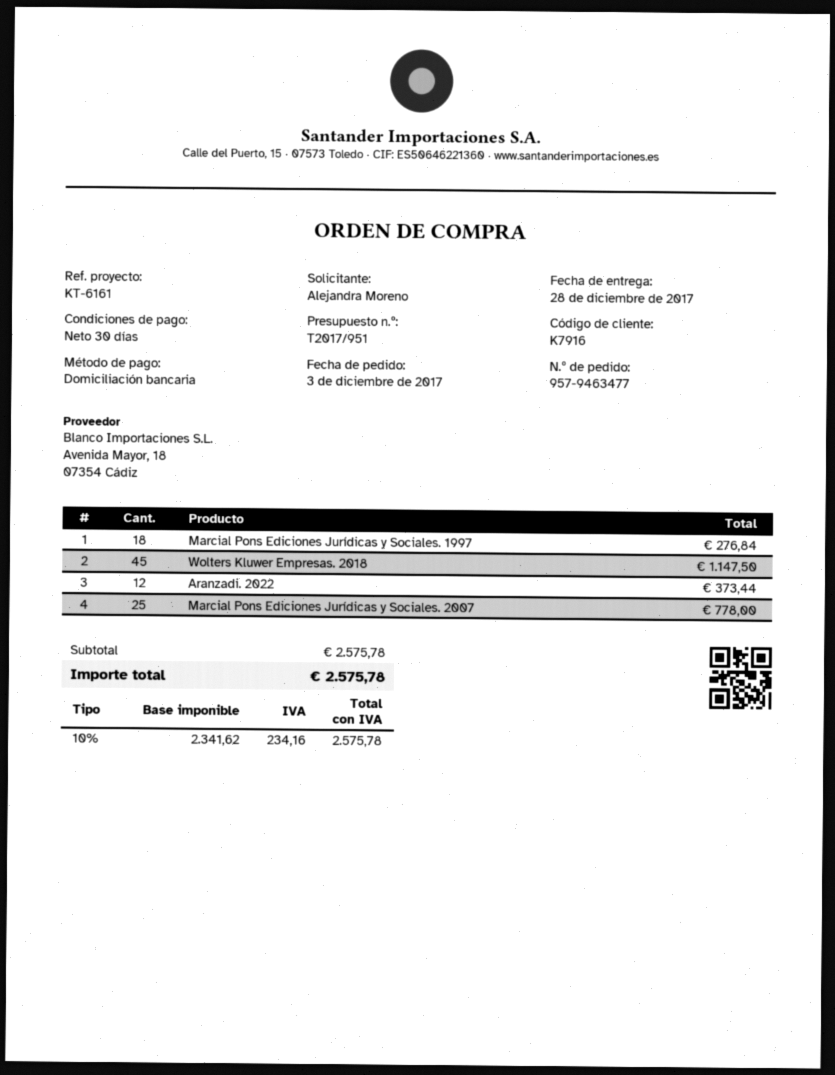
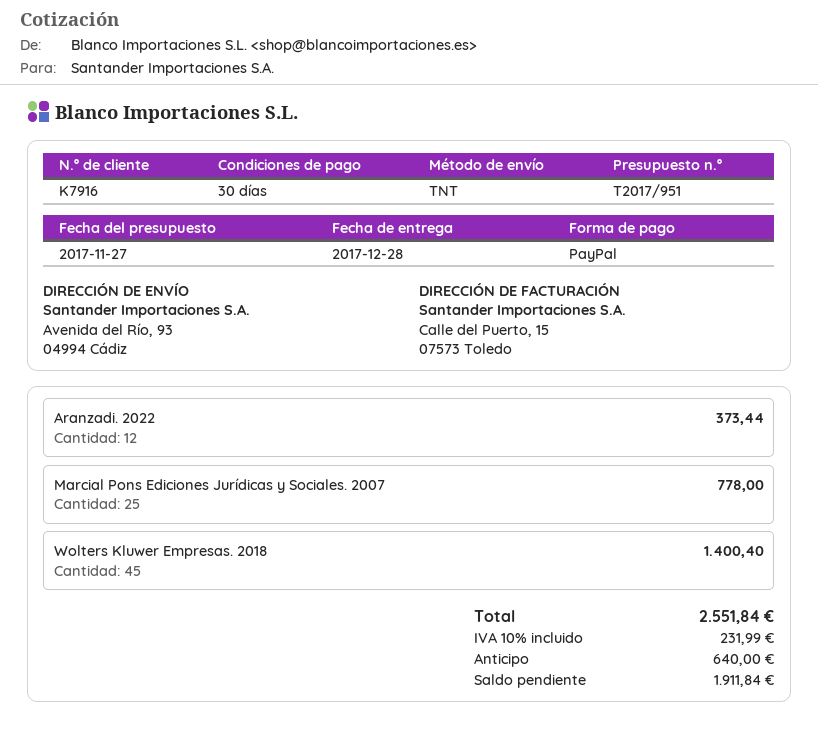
payment method: direct debit -> PayPal
Marcial Pons Ediciones Jurídicas y Sociales. 1997: 18 for 276.84 -> none
Wolters Kluwer Empresas. 2018: 45 for 1147.50 -> 45 for 1400.40
tax: 10% = 234.16 -> 10% = 231.99
total: 2575.78 -> 2551.84

